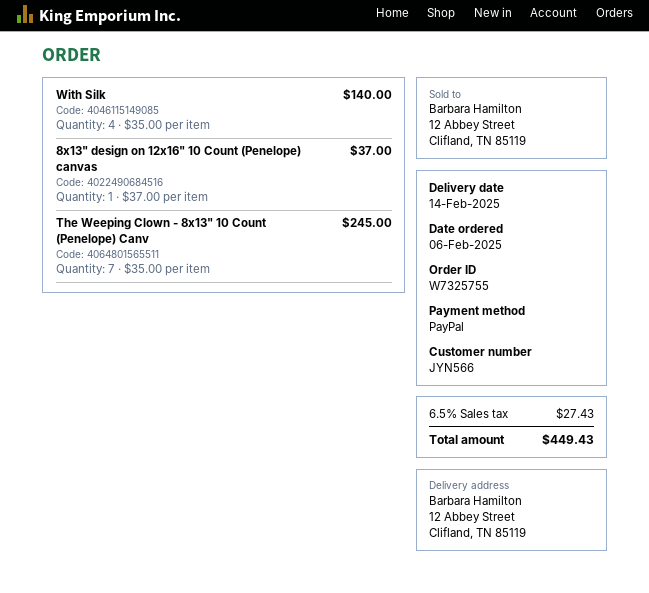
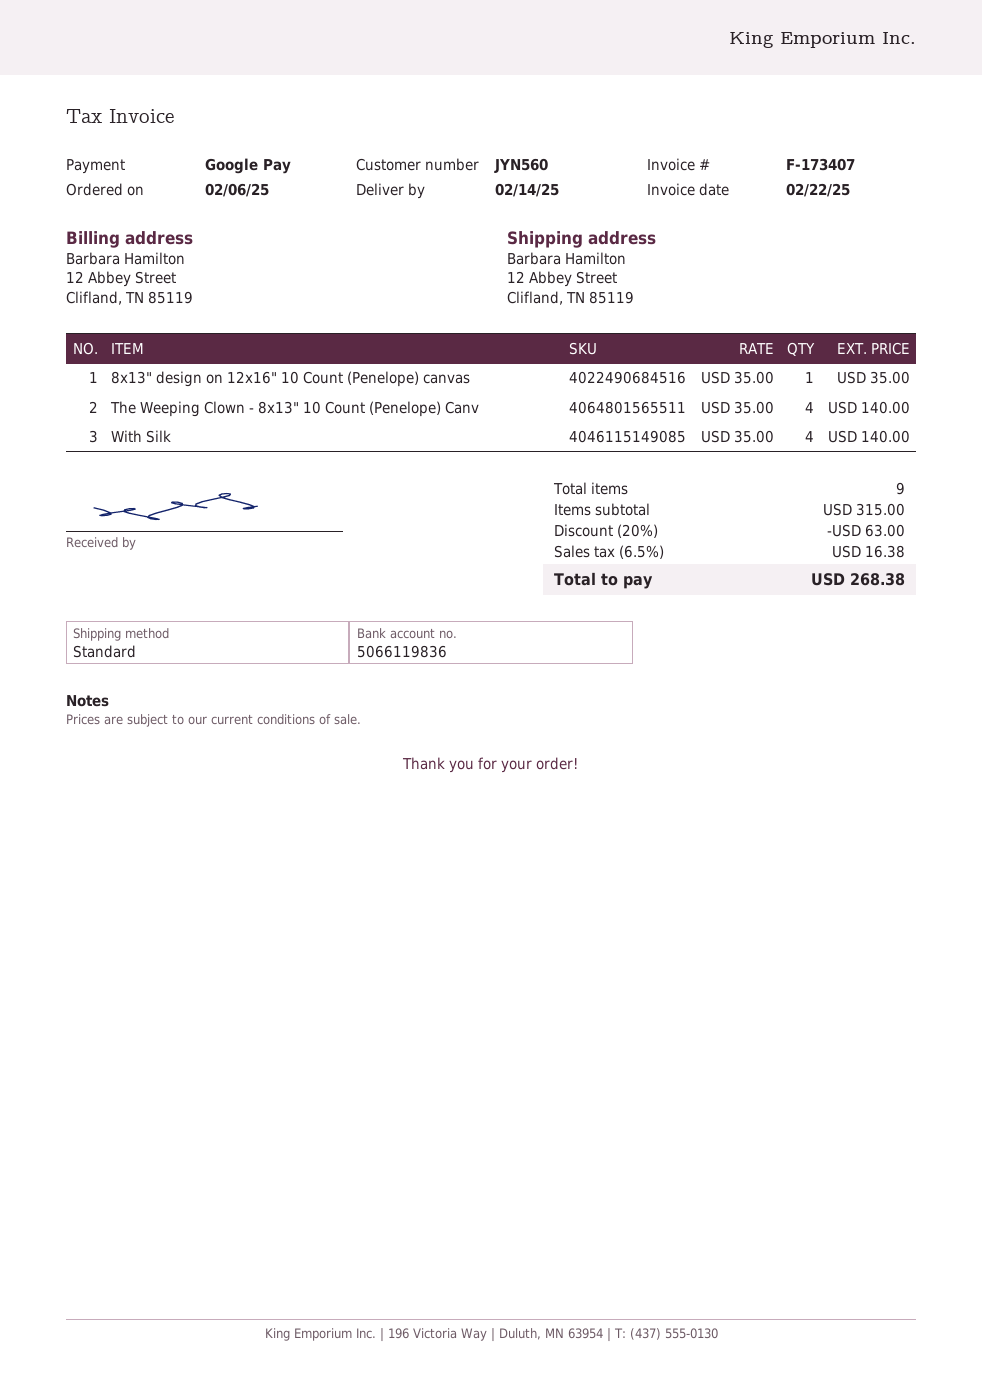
customer number: JYN566 -> JYN560
payment method: PayPal -> Google Pay
8x13" design on 12x16" 10 Count (Penelope) canvas: 1 x 37.00 = 37.00 -> 1 x 35.00 = 35.00
The Weeping Clown - 8x13" 10 Count (Penelope) Canv: 7 x 35.00 = 245.00 -> 4 x 35.00 = 140.00
discount: none -> 20% = 63.00
tax: 6.5% = 27.43 -> 6.5% = 16.38
total: 449.43 -> 268.38

